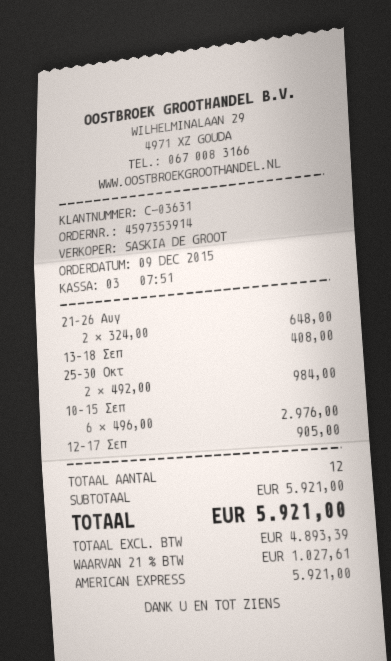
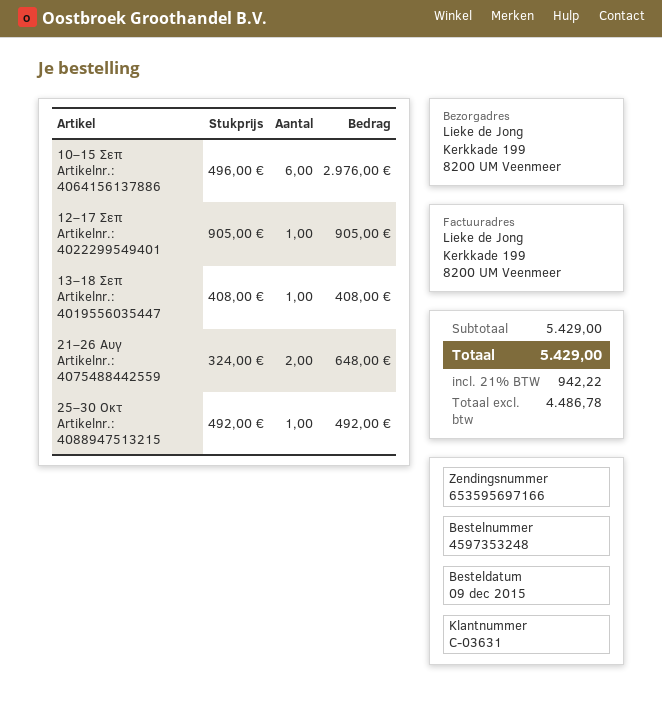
order number: 4597353914 -> 4597353248
25–30 Οκτ: 2 x 492.00 = 984.00 -> 1 x 492.00 = 492.00
subtotal: 5921.00 -> 5429.00
net: 4893.39 -> 4486.78
tax: 21% = 1027.61 -> 21% = 942.22
total: 5921.00 -> 5429.00

